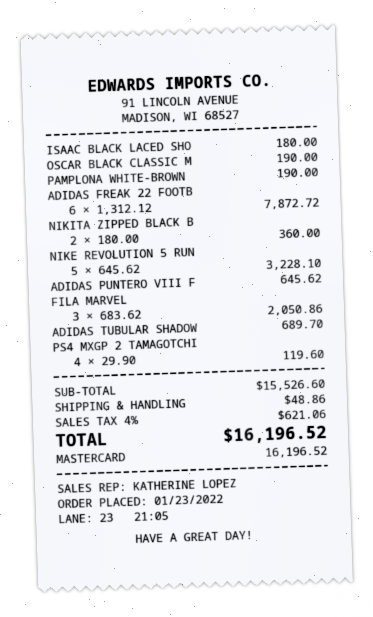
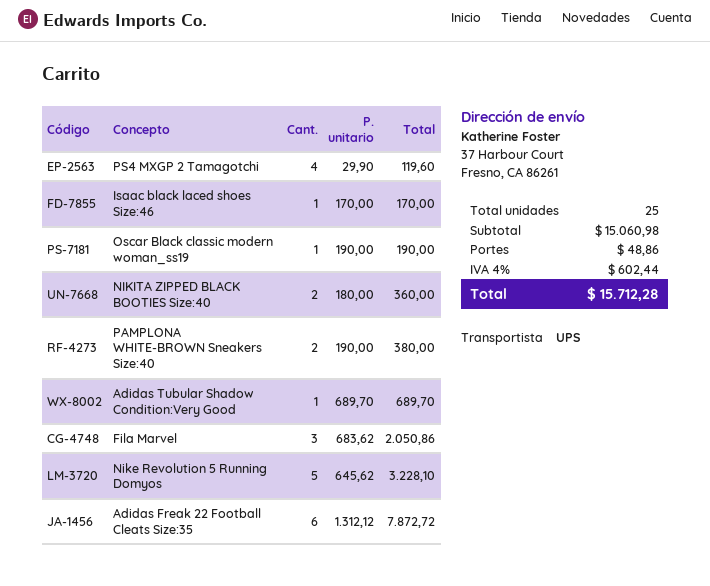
ISAAC BLACK LACED SHO: 1 x 180.00 = 180.00 -> 1 x 170.00 = 170.00
PAMPLONA WHITE-BROWN: 1 x 190.00 = 190.00 -> 2 x 190.00 = 380.00
ADIDAS PUNTERO VIII F: 1 x 645.62 = 645.62 -> none
subtotal: 15526.60 -> 15060.98
tax: 4% = 621.06 -> 4% = 602.44
total: 16196.52 -> 15712.28

